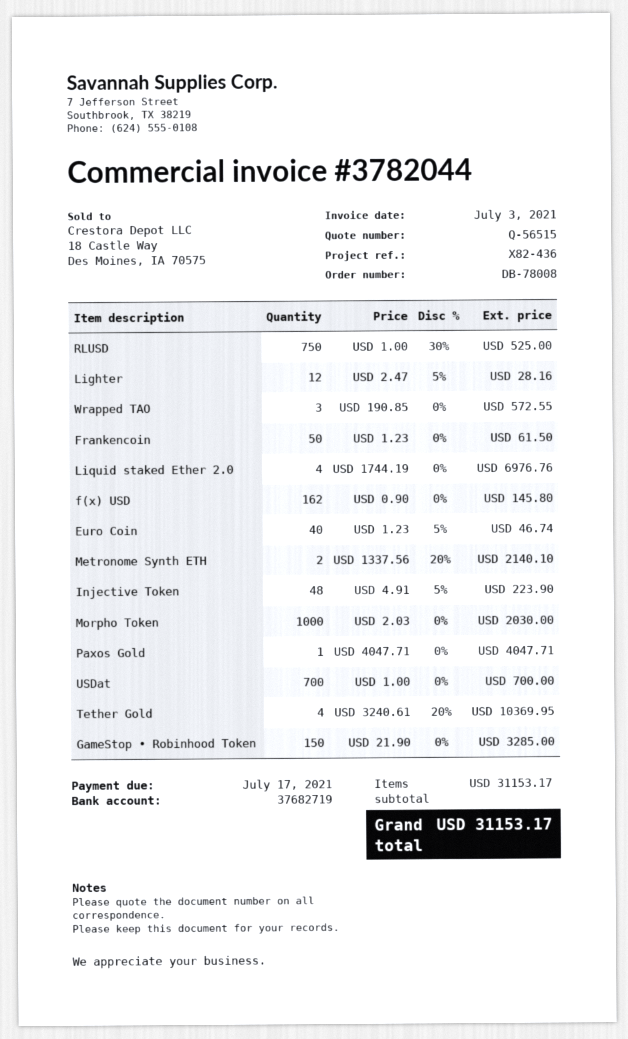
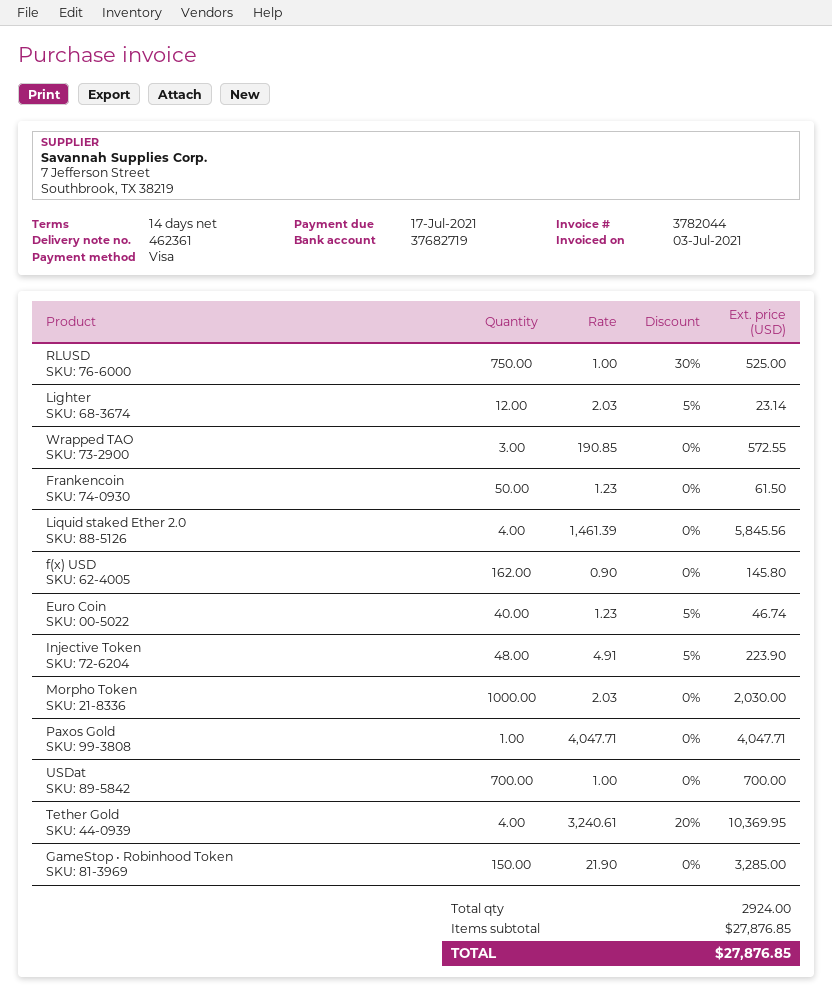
Lighter: 12 x 2.47 - 5% = 28.16 -> 12 x 2.03 - 5% = 23.14
Liquid staked Ether 2.0: 4 x 1744.19 = 6976.76 -> 4 x 1461.39 = 5845.56
Metronome Synth ETH: 2 x 1337.56 - 20% = 2140.10 -> none
subtotal: 31153.17 -> 27876.85
total: 31153.17 -> 27876.85

